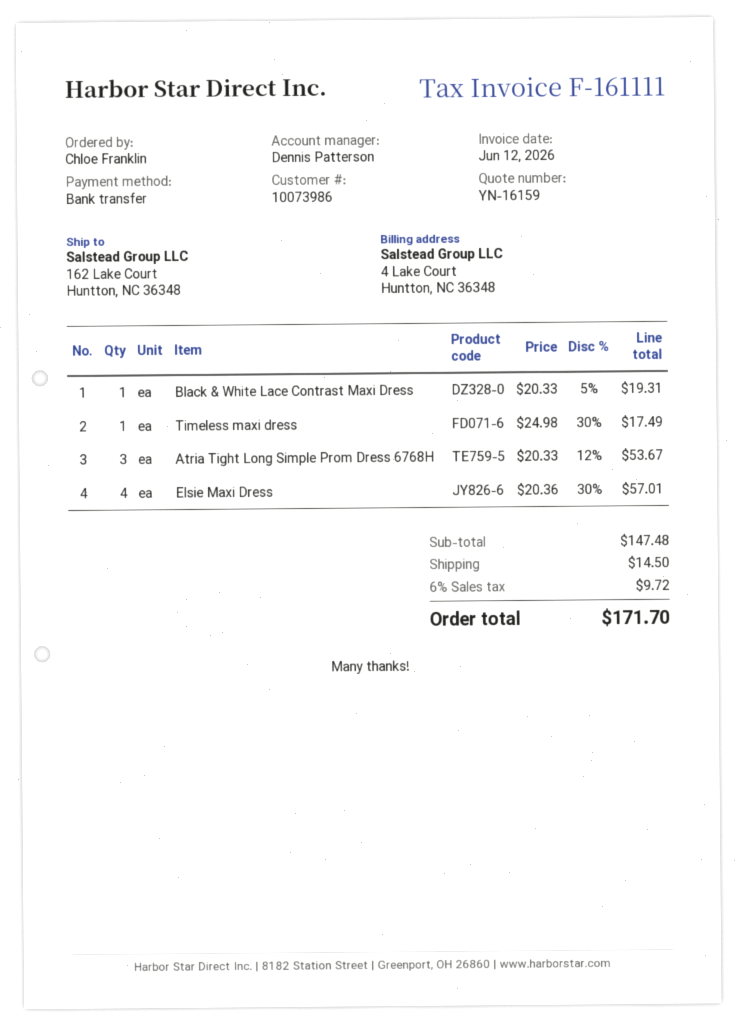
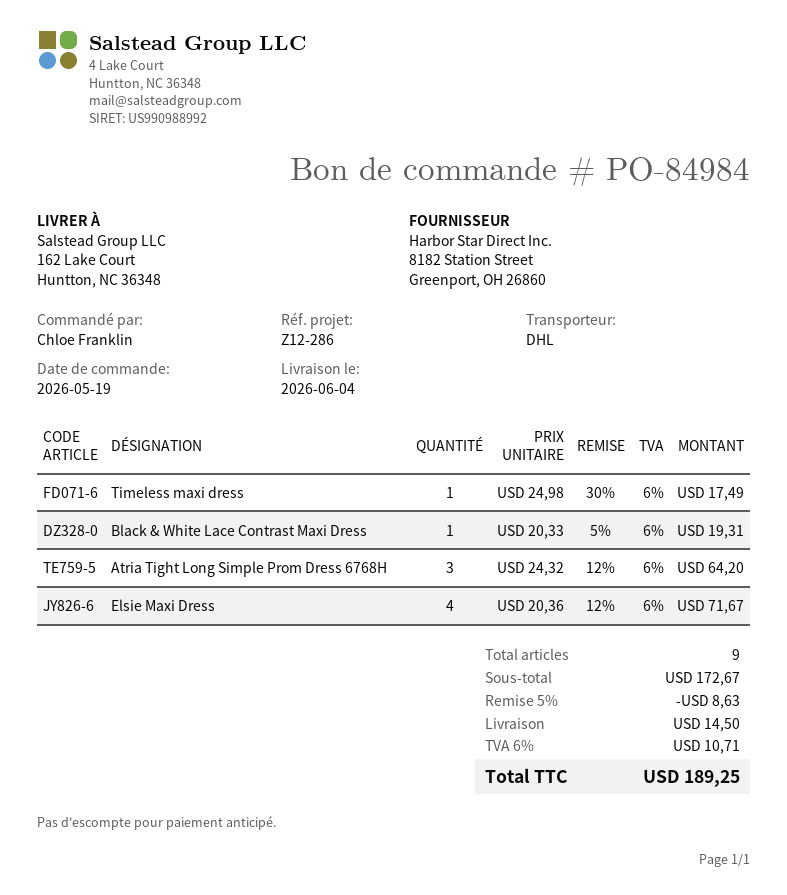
Atria Tight Long Simple Prom Dress 6768H: 3 x 20.33 - 12% = 53.67 -> 3 x 24.32 - 12% = 64.20
Elsie Maxi Dress: 4 x 20.36 - 30% = 57.01 -> 4 x 20.36 - 12% = 71.67
subtotal: 147.48 -> 172.67
discount: none -> 5% = 8.63
tax: 6% = 9.72 -> 6% = 10.71
total: 171.70 -> 189.25

